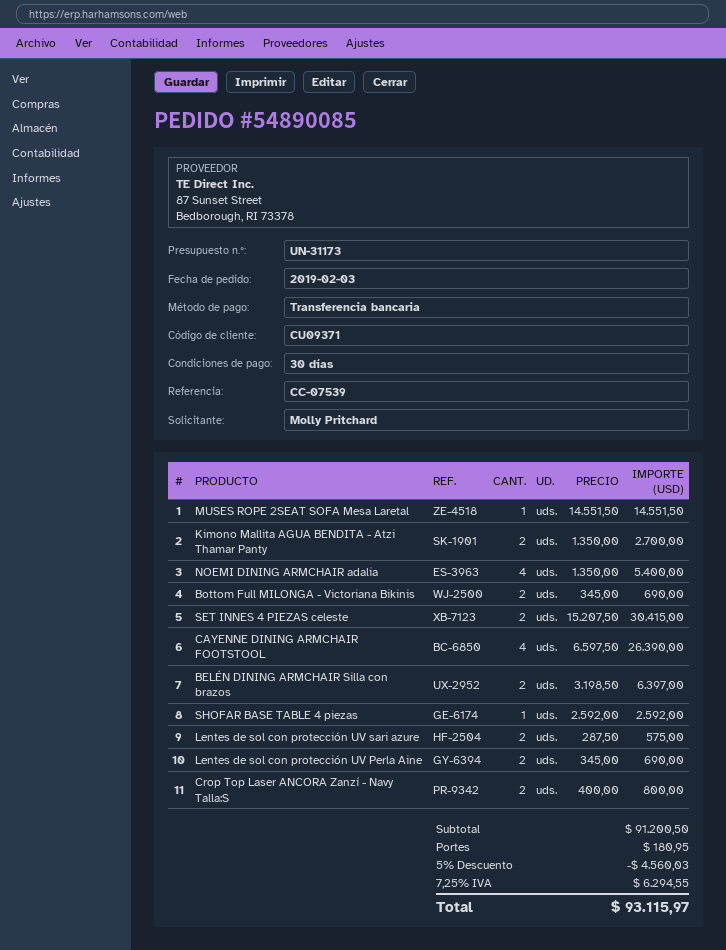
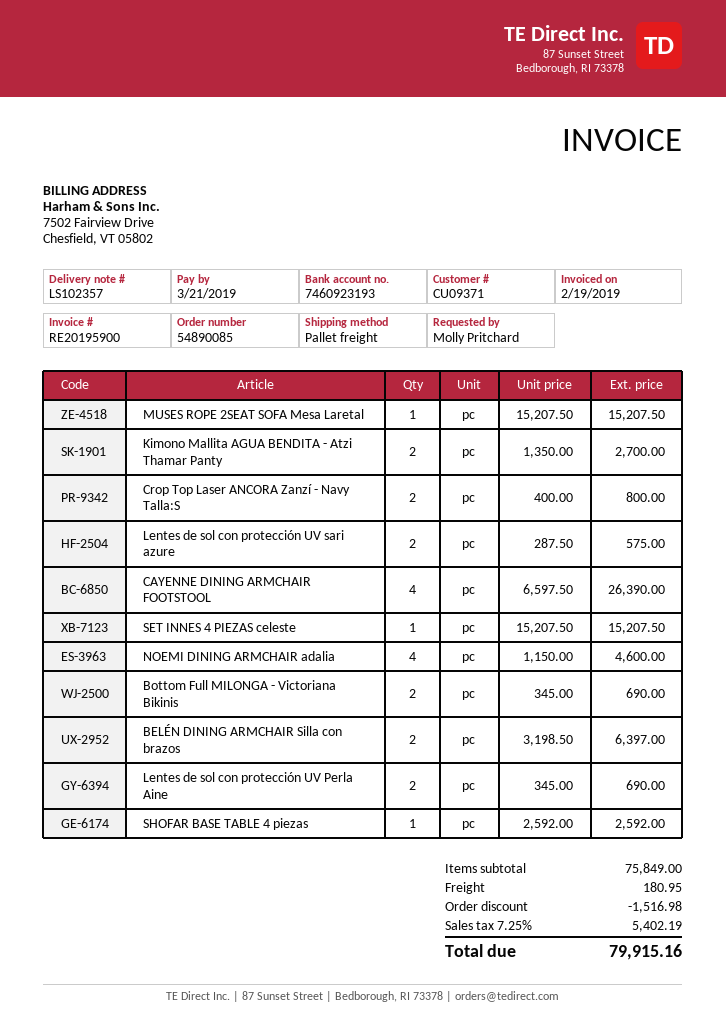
MUSES ROPE 2SEAT SOFA Mesa Laretal: 1 x 14551.50 = 14551.50 -> 1 x 15207.50 = 15207.50
NOEMI DINING ARMCHAIR adalia: 4 x 1350.00 = 5400.00 -> 4 x 1150.00 = 4600.00
SET INNES 4 PIEZAS celeste: 2 x 15207.50 = 30415.00 -> 1 x 15207.50 = 15207.50
subtotal: 91200.50 -> 75849.00
discount: 4560.03 -> 1516.98
tax: 7.25% = 6294.55 -> 7.25% = 5402.19
total: 93115.97 -> 79915.16

